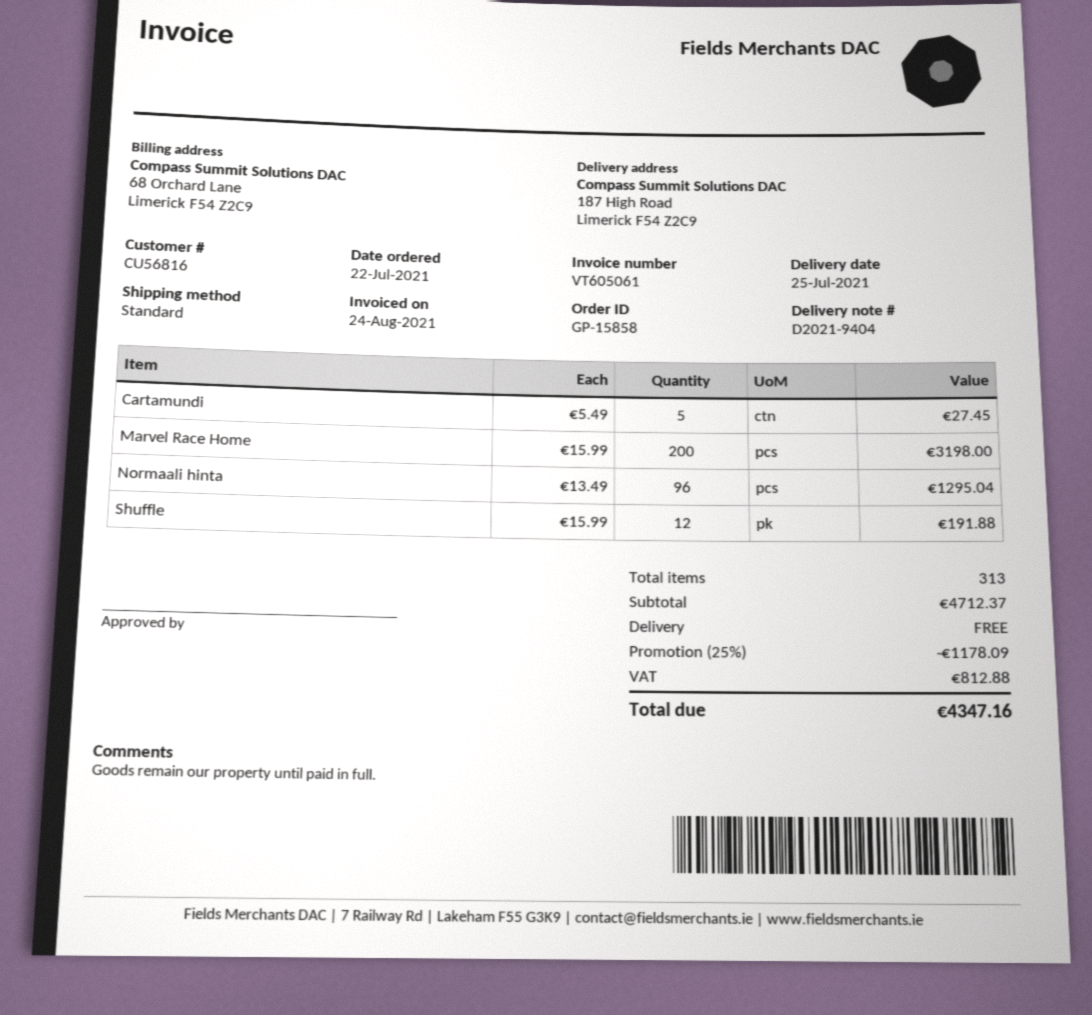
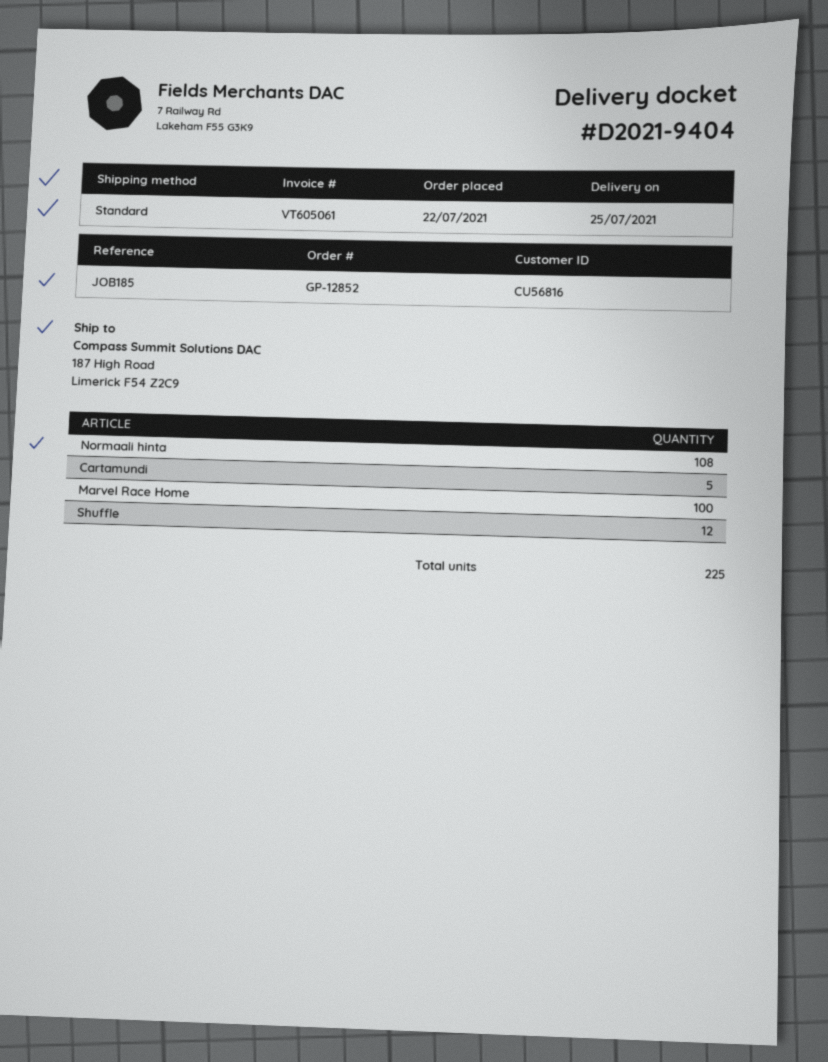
order number: GP-15858 -> GP-12852
Marvel Race Home: 200 -> 100
Normaali hinta: 96 -> 108
total quantity: 313 -> 225

